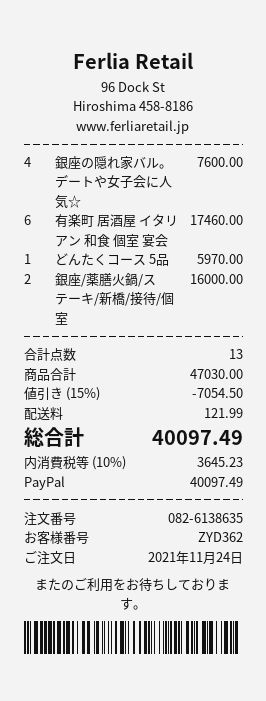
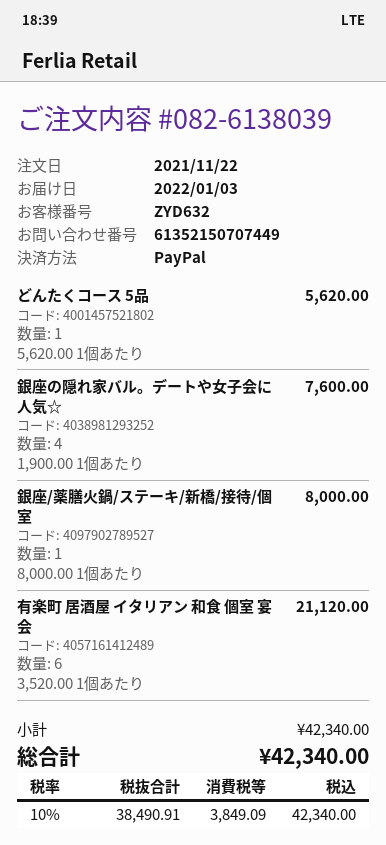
order number: 082-6138635 -> 082-6138039
order date: 2021-11-24 -> 2021-11-22
customer number: ZYD362 -> ZYD632
有楽町 居酒屋 イタリアン 和食 個室 宴会: 6 for 17460.00 -> 6 for 21120.00
どんたくコース 5品: 1 for 5970.00 -> 1 for 5620.00
銀座/薬膳火鍋/ステーキ/新橋/接待/個室: 2 for 16000.00 -> 1 for 8000.00
subtotal: 47030.00 -> 42340.00
discount: 15% = 7054.50 -> none
shipping: 121.99 -> none
tax: 10% = 3645.23 -> 10% = 3849.09
total: 40097.49 -> 42340.00

